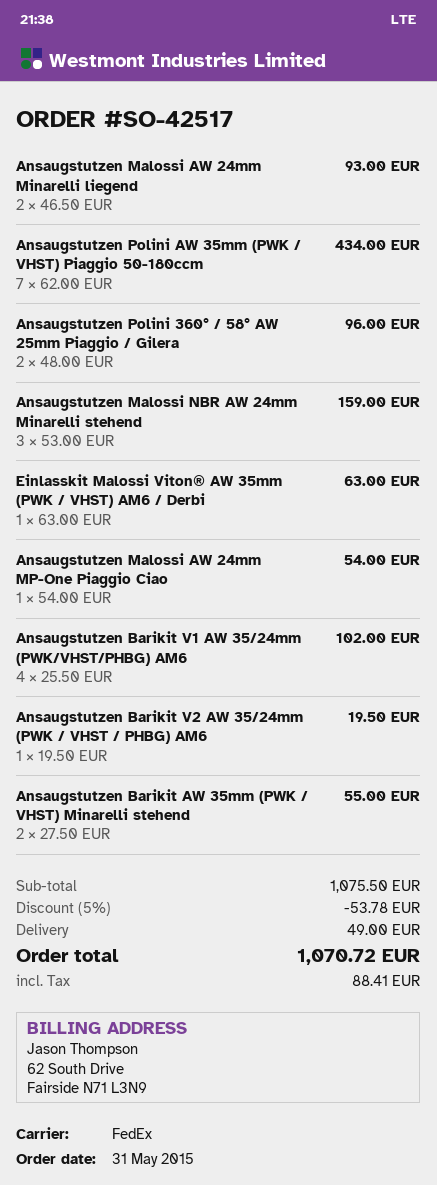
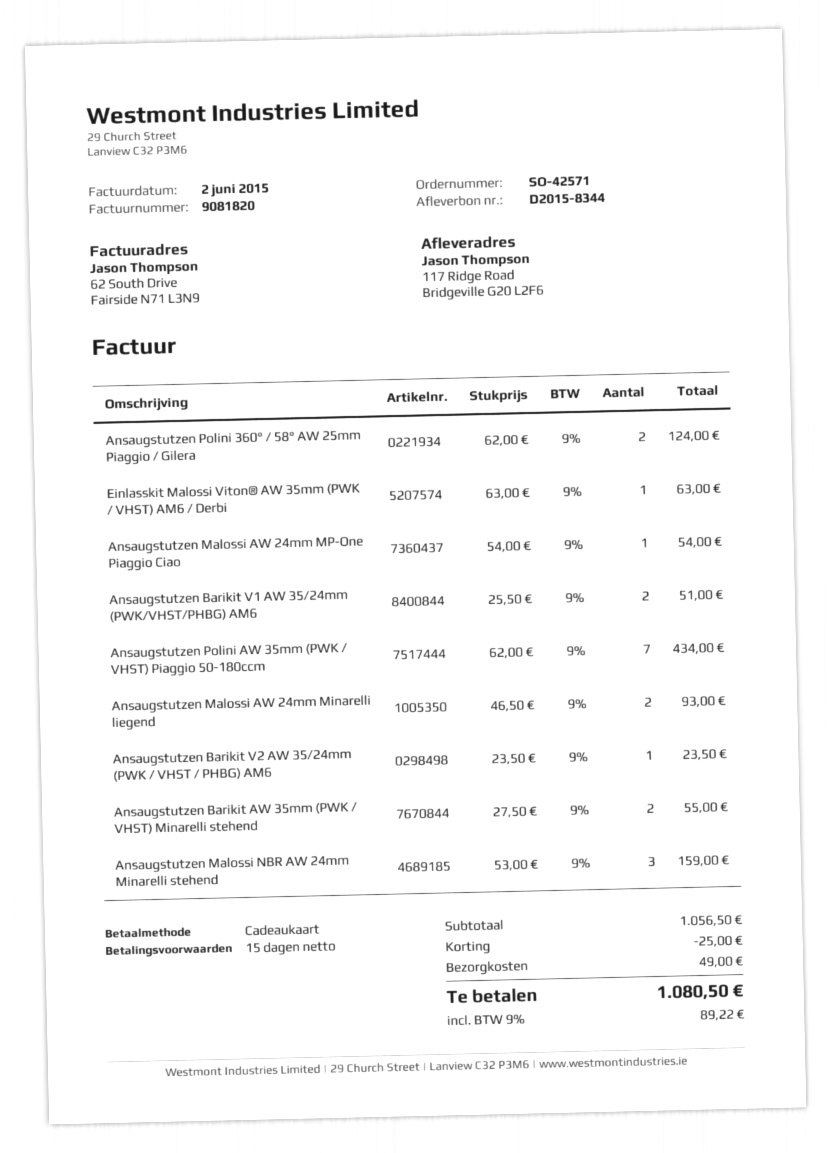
order number: SO-42517 -> SO-42571
Ansaugstutzen Polini 360° / 58° AW 25mm Piaggio / Gilera: 2 x 48.00 = 96.00 -> 2 x 62.00 = 124.00
Ansaugstutzen Barikit V1 AW 35/24mm (PWK/VHST/PHBG) AM6: 4 x 25.50 = 102.00 -> 2 x 25.50 = 51.00
Ansaugstutzen Barikit V2 AW 35/24mm (PWK / VHST / PHBG) AM6: 1 x 19.50 = 19.50 -> 1 x 23.50 = 23.50
subtotal: 1075.50 -> 1056.50
discount: 53.78 -> 25.00
tax: 88.41 -> 89.22
total: 1070.72 -> 1080.50

